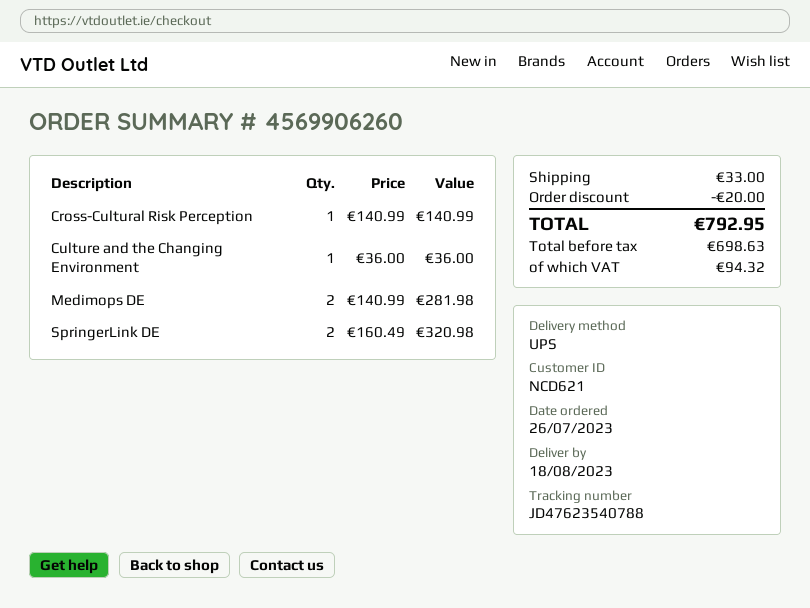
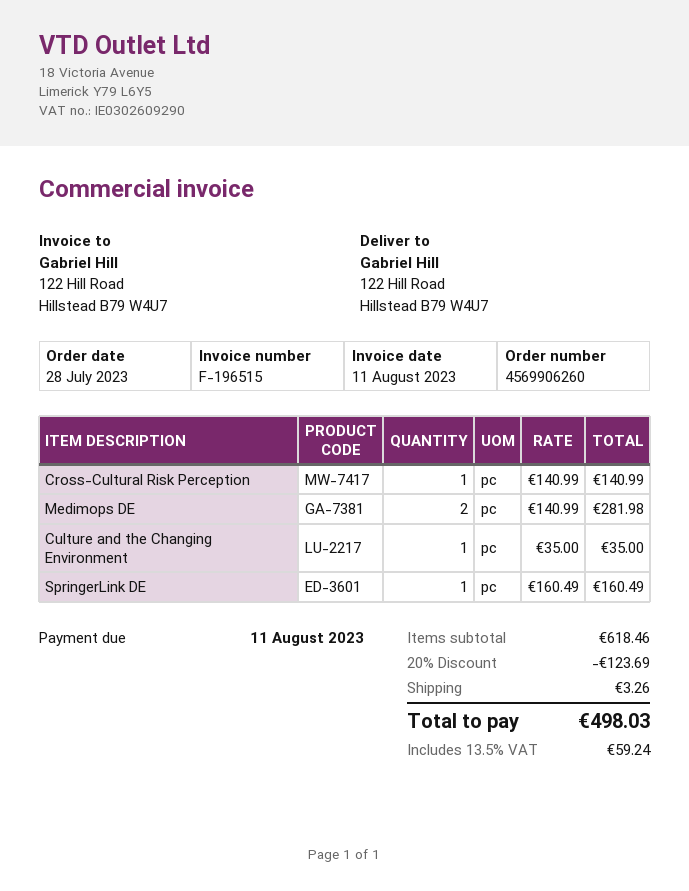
order date: 2023-07-26 -> 2023-07-28
Culture and the Changing Environment: 1 x 36.00 = 36.00 -> 1 x 35.00 = 35.00
SpringerLink DE: 2 x 160.49 = 320.98 -> 1 x 160.49 = 160.49
discount: 20.00 -> 123.69
shipping: 33.00 -> 3.26
tax: 94.32 -> 59.24
total: 792.95 -> 498.03

